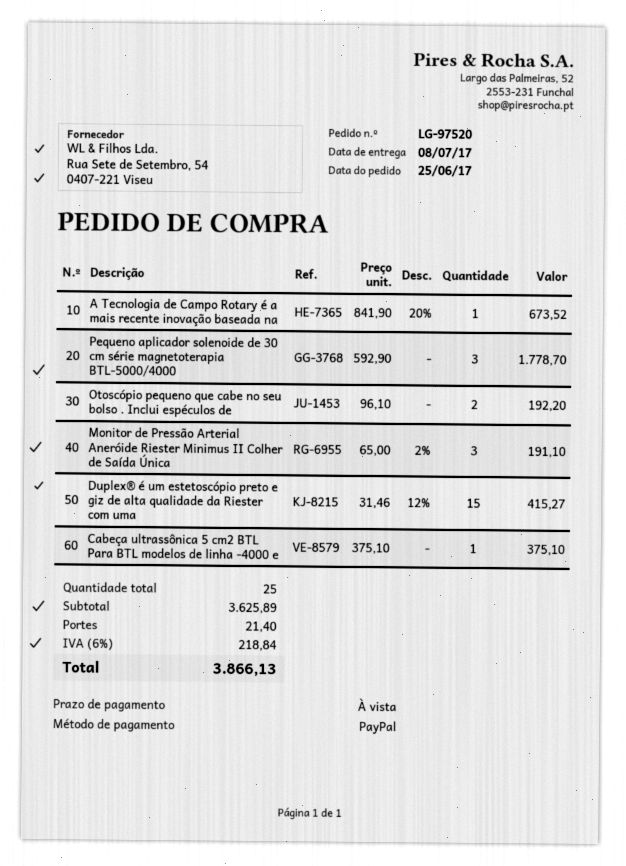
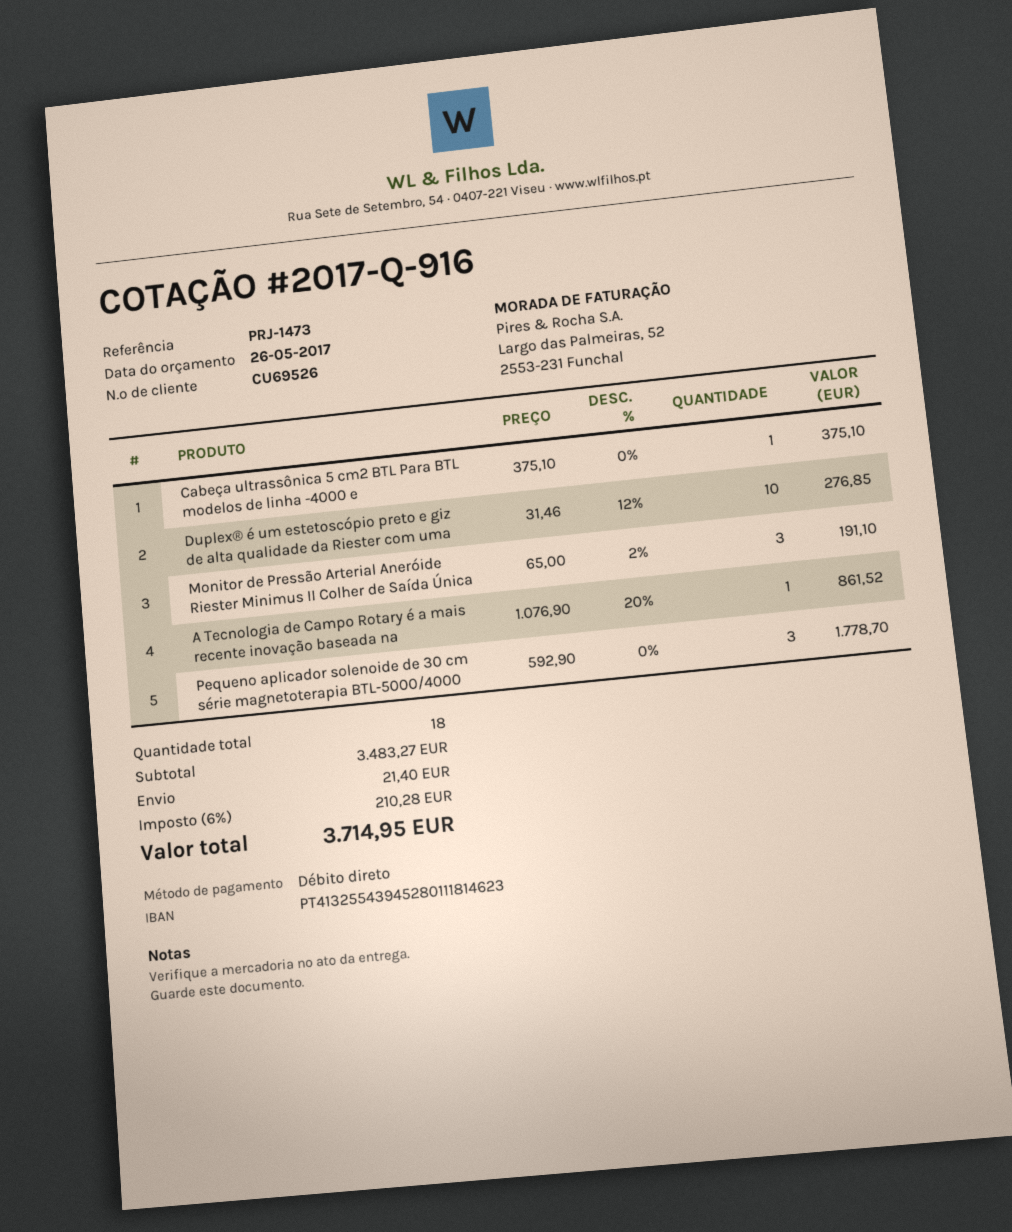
payment method: PayPal -> direct debit
A Tecnologia de Campo Rotary é a mais recente inovação baseada na: 1 x 841.90 - 20% = 673.52 -> 1 x 1076.90 - 20% = 861.52
Otoscópio pequeno que cabe no seu bolso . Inclui espéculos de: 2 x 96.10 = 192.20 -> none
Duplex® é um estetoscópio preto e giz de alta qualidade da Riester com uma: 15 x 31.46 - 12% = 415.27 -> 10 x 31.46 - 12% = 276.85
total quantity: 25 -> 18
subtotal: 3625.89 -> 3483.27
tax: 6% = 218.84 -> 6% = 210.28
total: 3866.13 -> 3714.95

